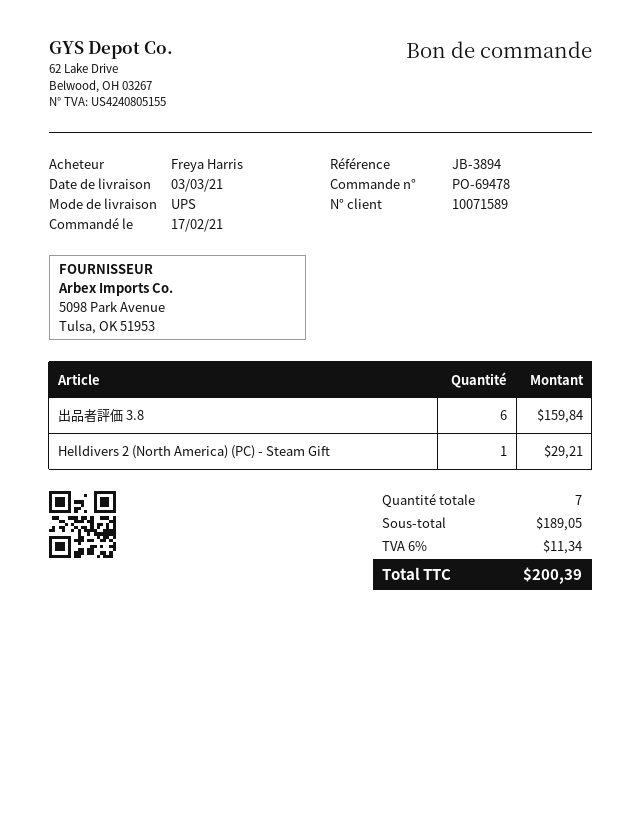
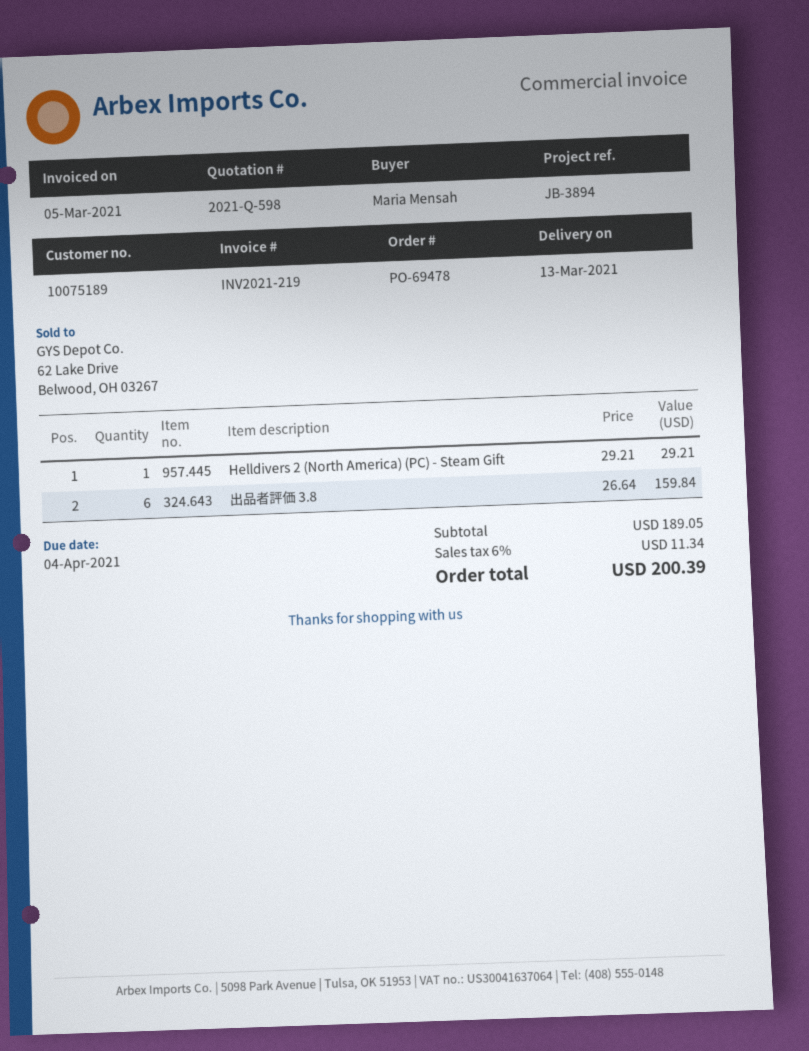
delivery date: 2021-03-03 -> 2021-03-13
customer number: 10071589 -> 10075189
ordered by: Freya Harris -> Maria Mensah

